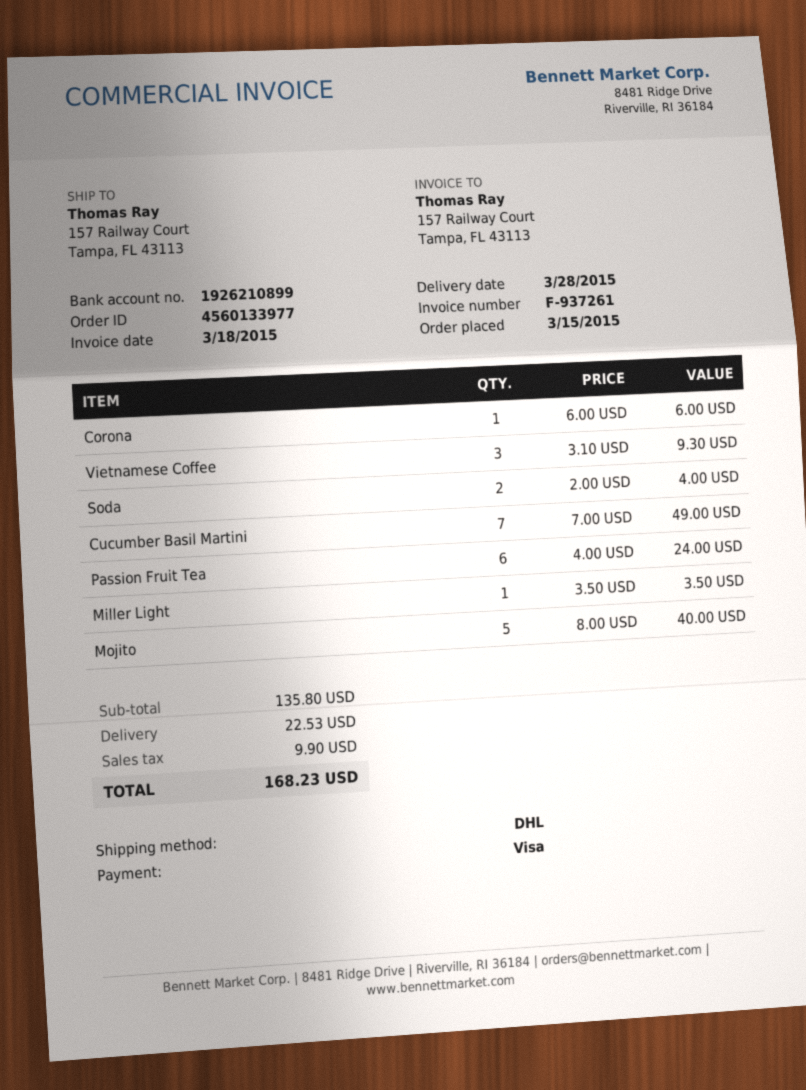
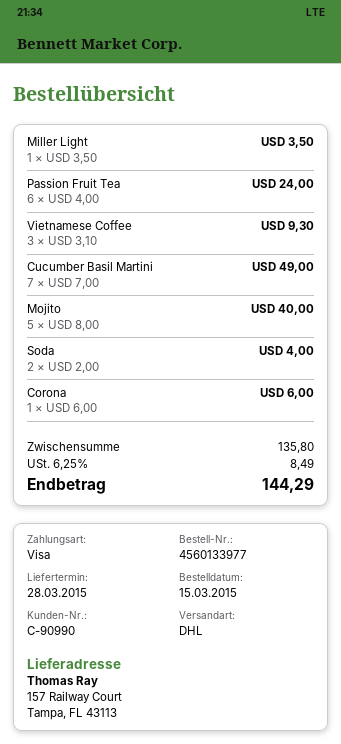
shipping: 22.53 -> none
tax: 9.90 -> 8.49
total: 168.23 -> 144.29

